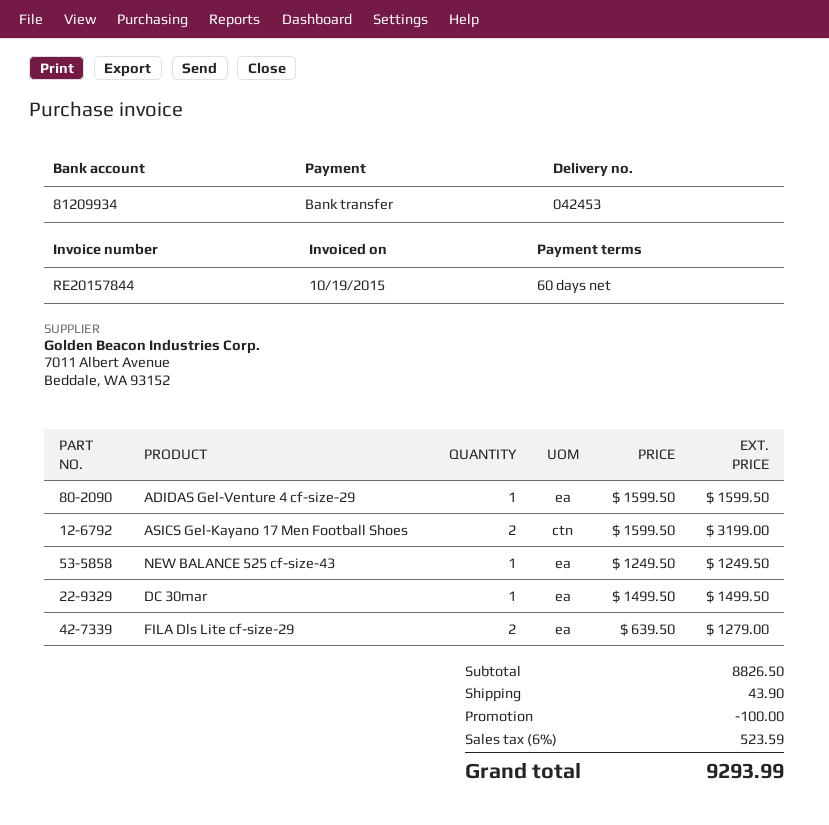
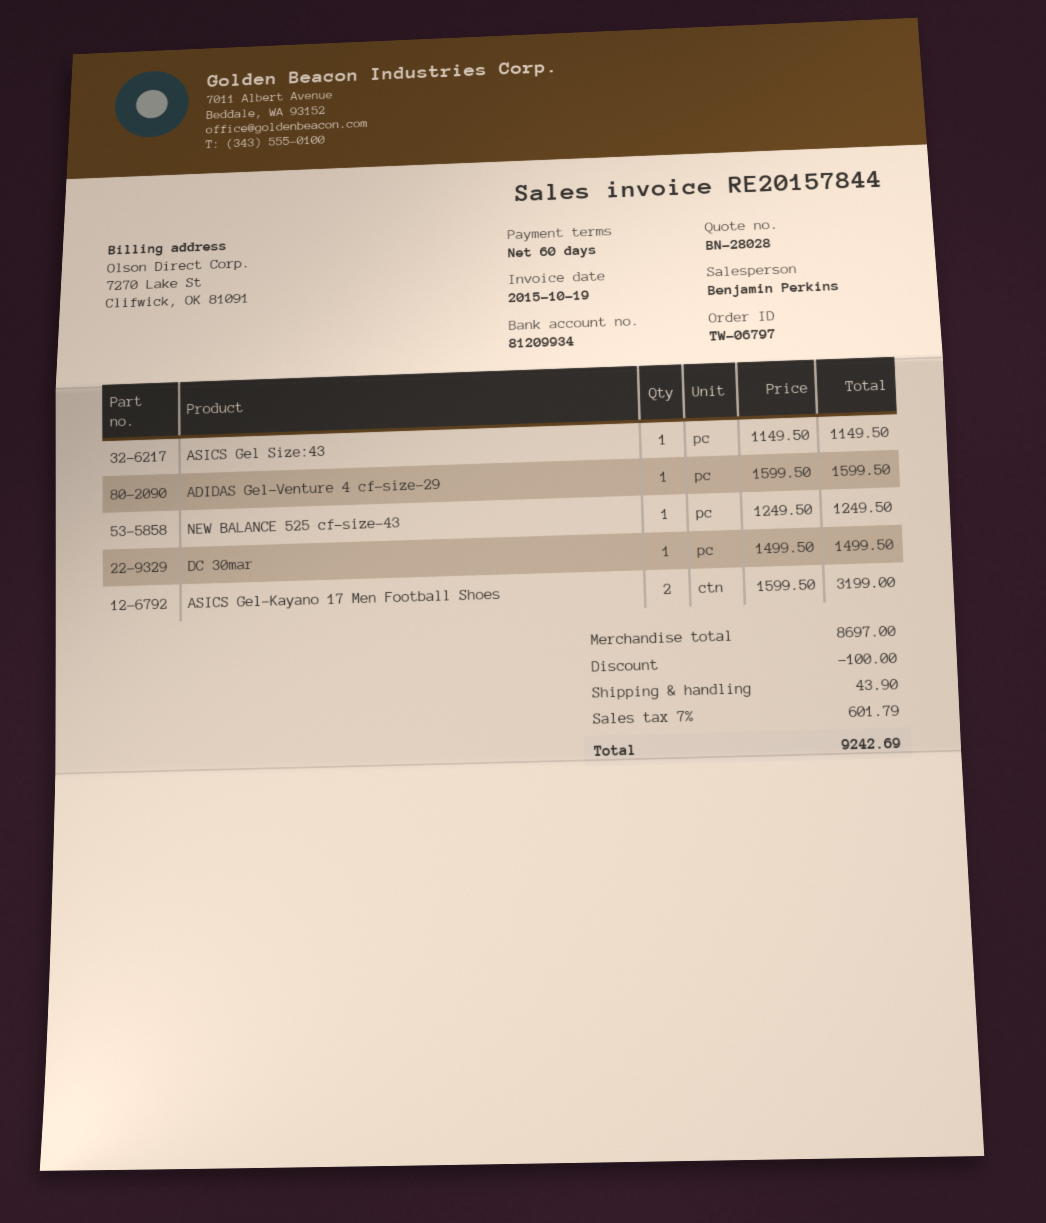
FILA Dls Lite cf-size-29: 2 x 639.50 = 1279.00 -> none
ASICS Gel Size:43: none -> 1 x 1149.50 = 1149.50
subtotal: 8826.50 -> 8697.00
tax: 6% = 523.59 -> 7% = 601.79
total: 9293.99 -> 9242.69

